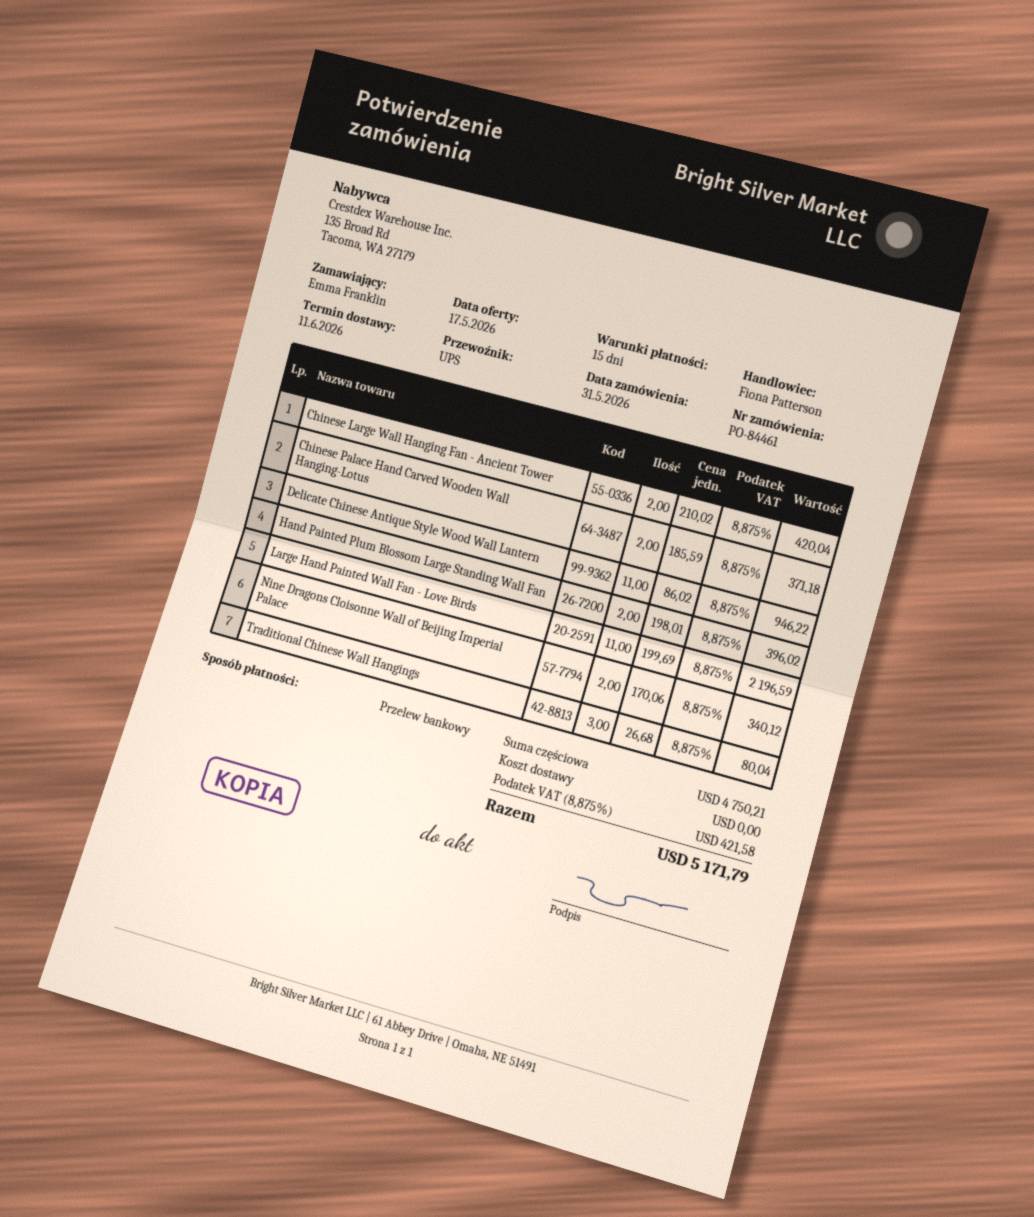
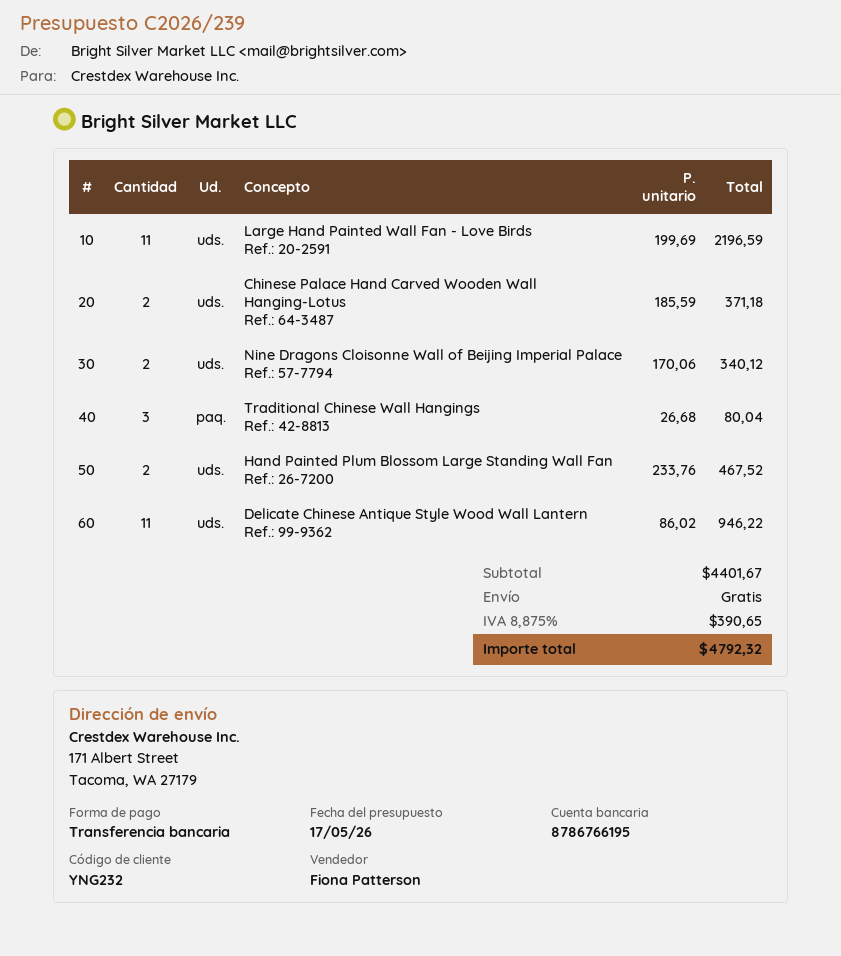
Chinese Large Wall Hanging Fan - Ancient Tower: 2 x 210.02 = 420.04 -> none
Hand Painted Plum Blossom Large Standing Wall Fan: 2 x 198.01 = 396.02 -> 2 x 233.76 = 467.52
subtotal: 4750.21 -> 4401.67
tax: 8.875% = 421.58 -> 8.875% = 390.65
total: 5171.79 -> 4792.32

